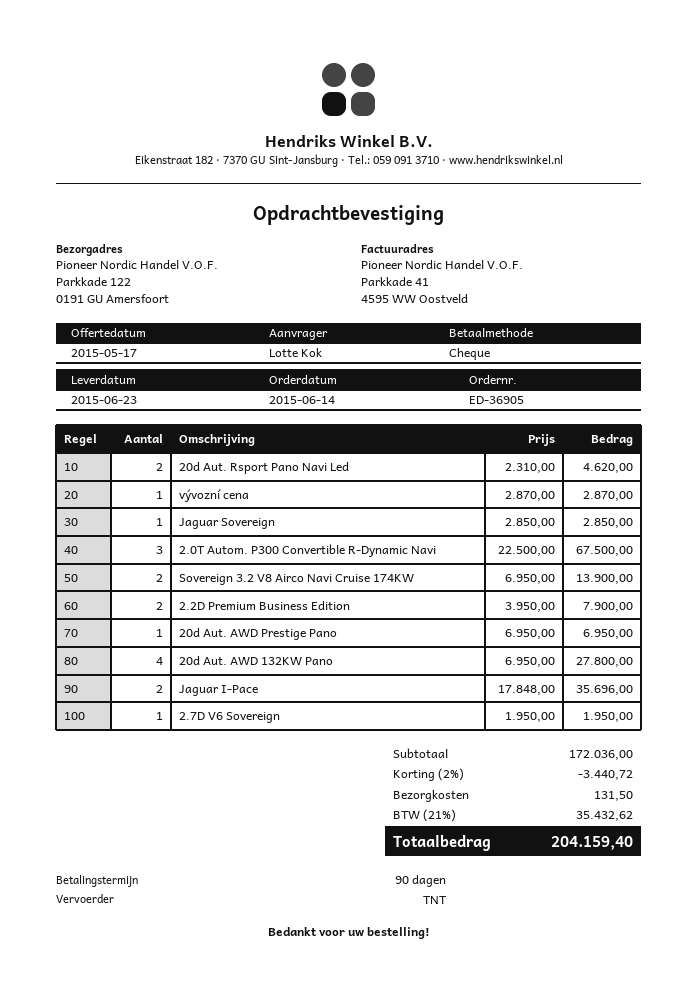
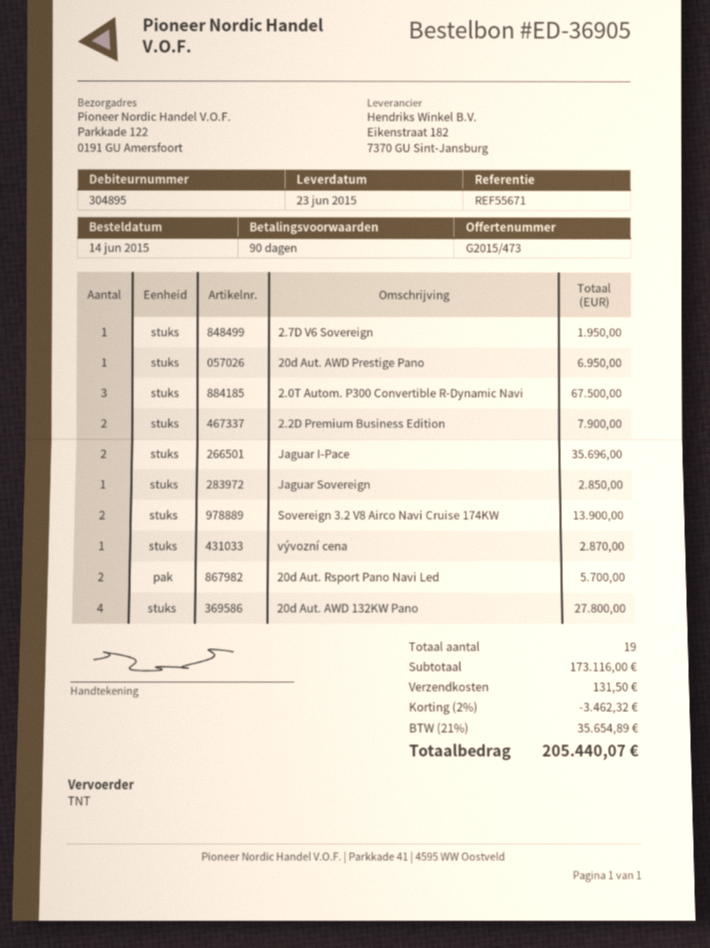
20d Aut. Rsport Pano Navi Led: 2 for 4620.00 -> 2 for 5700.00
subtotal: 172036.00 -> 173116.00
discount: 2% = 3440.72 -> 2% = 3462.32
tax: 21% = 35432.62 -> 21% = 35654.89
total: 204159.40 -> 205440.07

